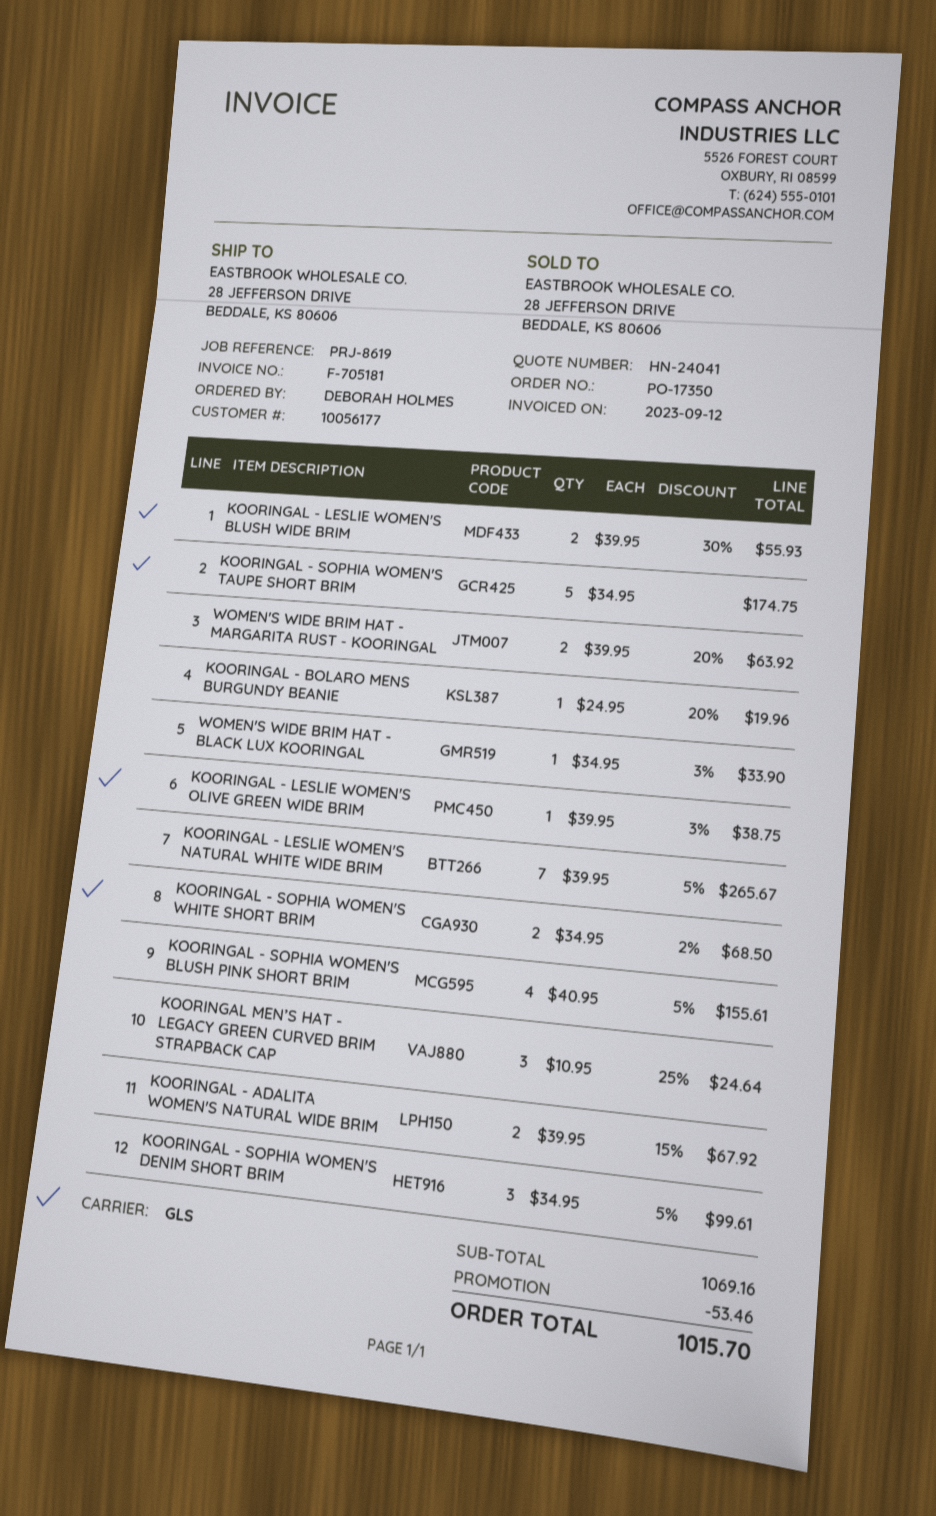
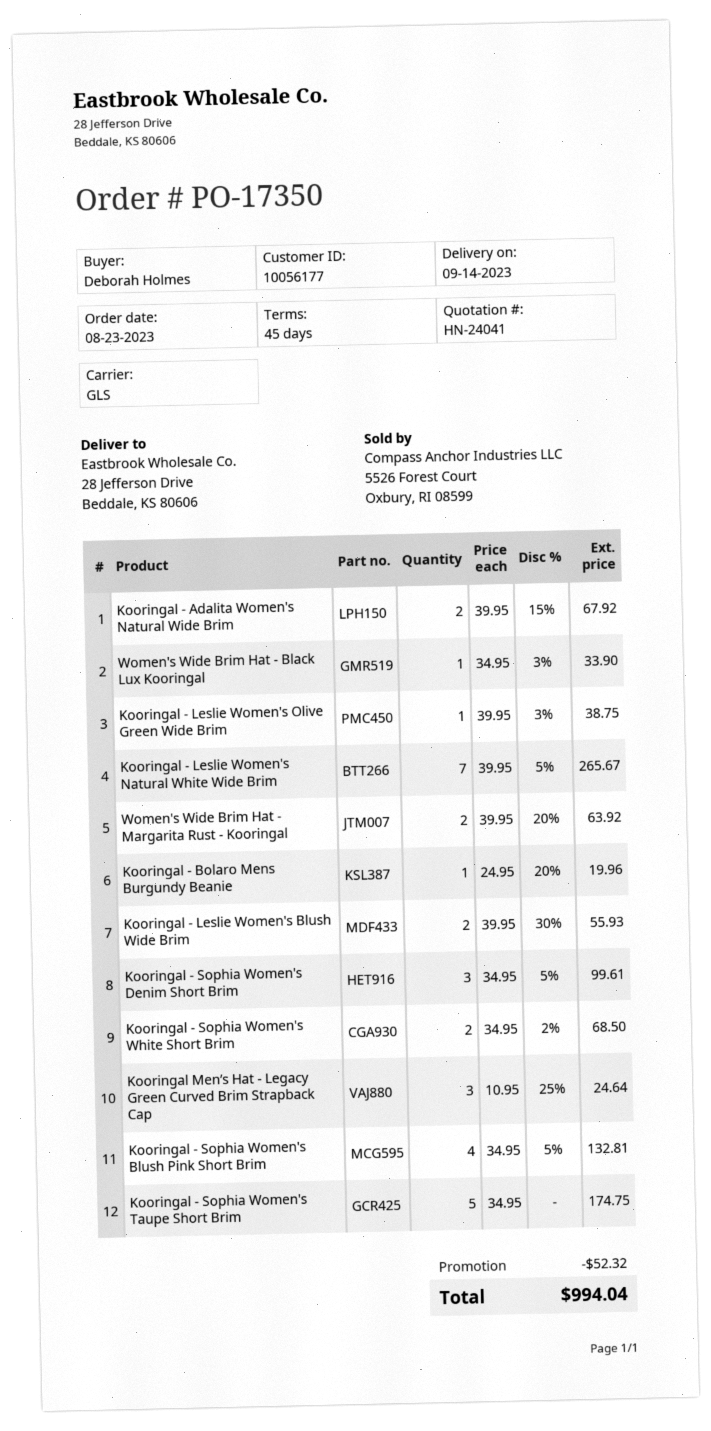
KOORINGAL - SOPHIA WOMEN'S BLUSH PINK SHORT BRIM: 4 x 40.95 - 5% = 155.61 -> 4 x 34.95 - 5% = 132.81
discount: 53.46 -> 52.32
total: 1015.70 -> 994.04

